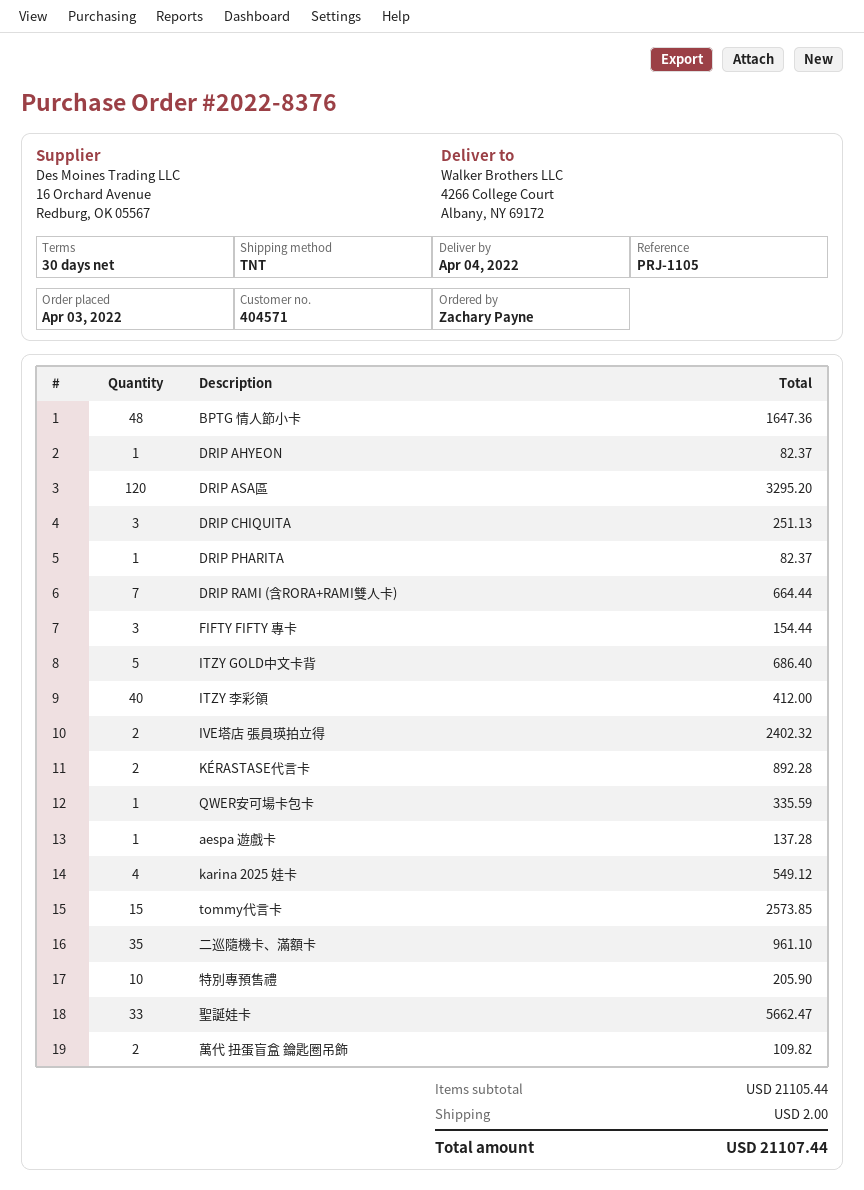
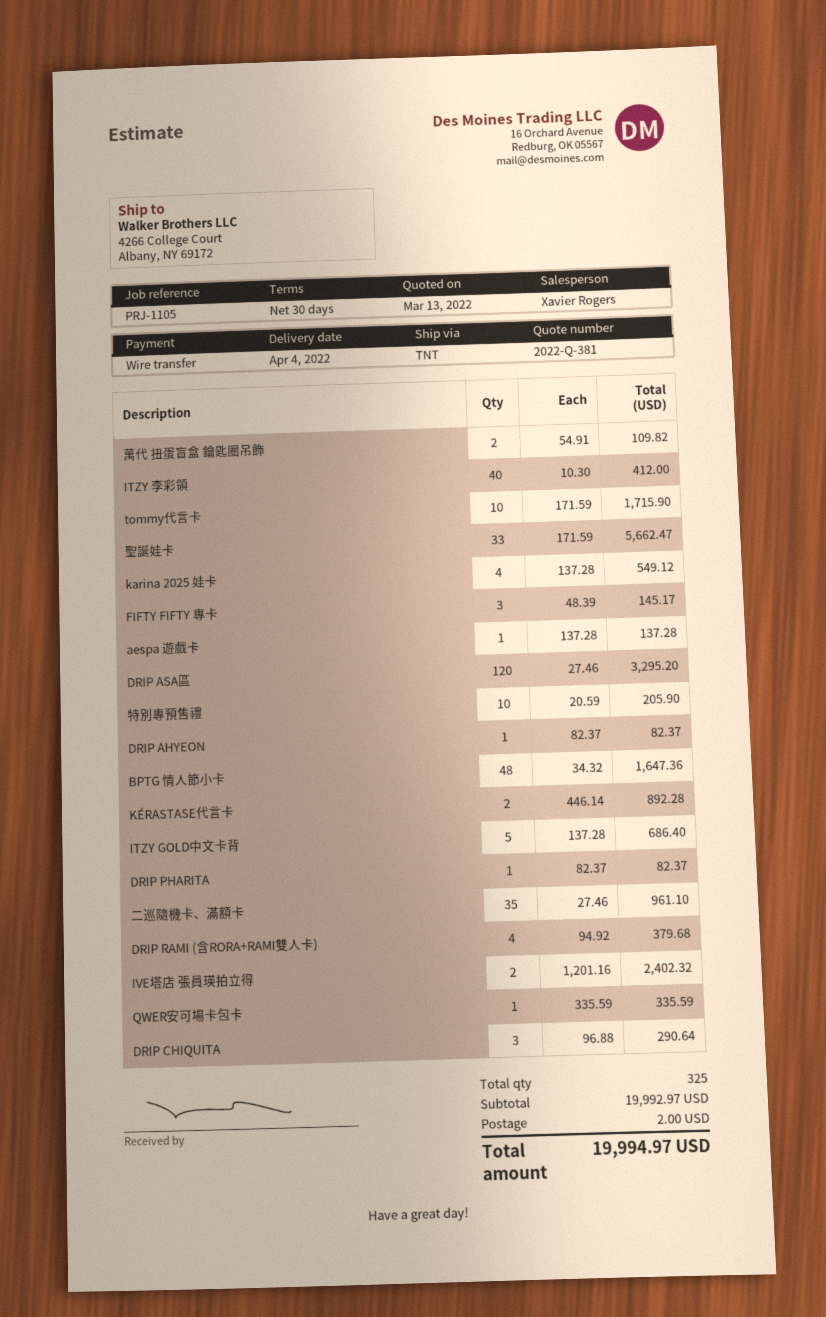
DRIP CHIQUITA: 3 for 251.13 -> 3 for 290.64
DRIP RAMI (含RORA+RAMI雙人卡): 7 for 664.44 -> 4 for 379.68
FIFTY FIFTY 專卡: 3 for 154.44 -> 3 for 145.17
tommy代言卡: 15 for 2573.85 -> 10 for 1715.90
subtotal: 21105.44 -> 19992.97
total: 21107.44 -> 19994.97

